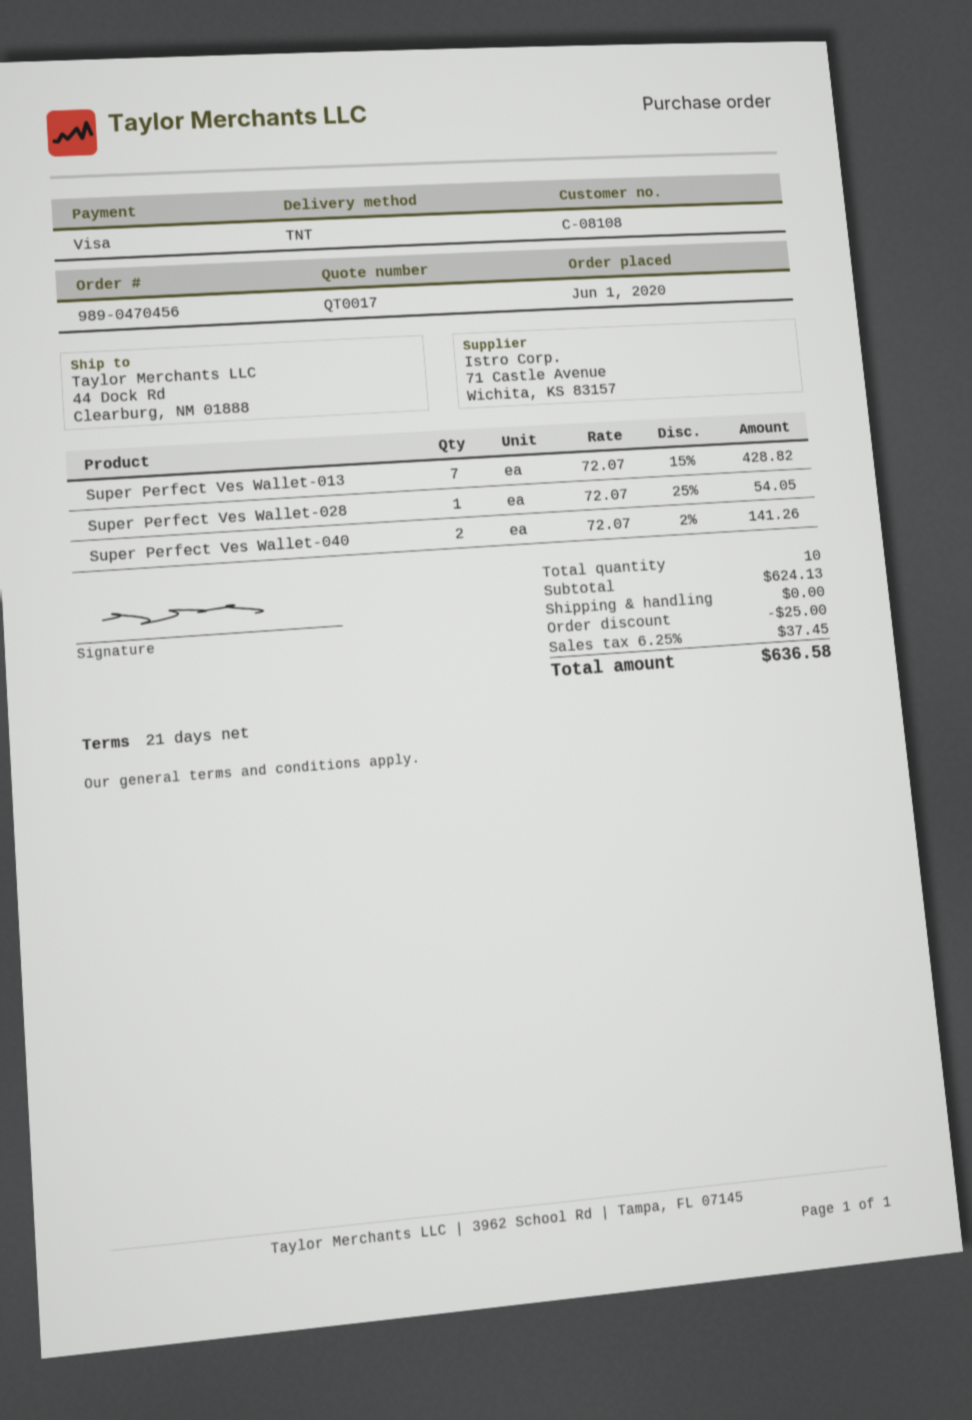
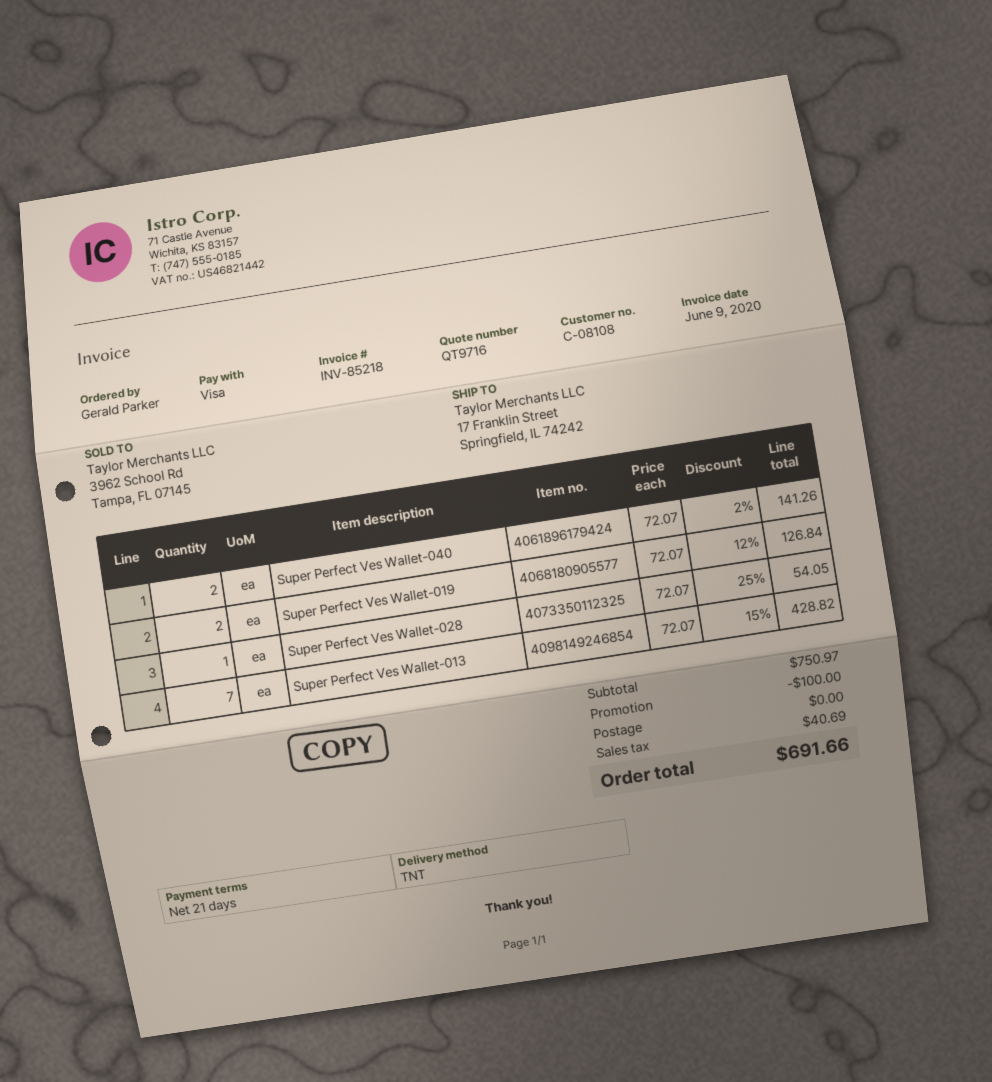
quote number: QT0017 -> QT9716
ship to: 44 Dock Rd, Clearburg, NM 01888 -> 17 Franklin Street, Springfield, IL 74242
Super Perfect Ves Wallet-019: none -> 2 x 72.07 - 12% = 126.84
subtotal: 624.13 -> 750.97
discount: 25.00 -> 100.00
tax: 37.45 -> 40.69
total: 636.58 -> 691.66

